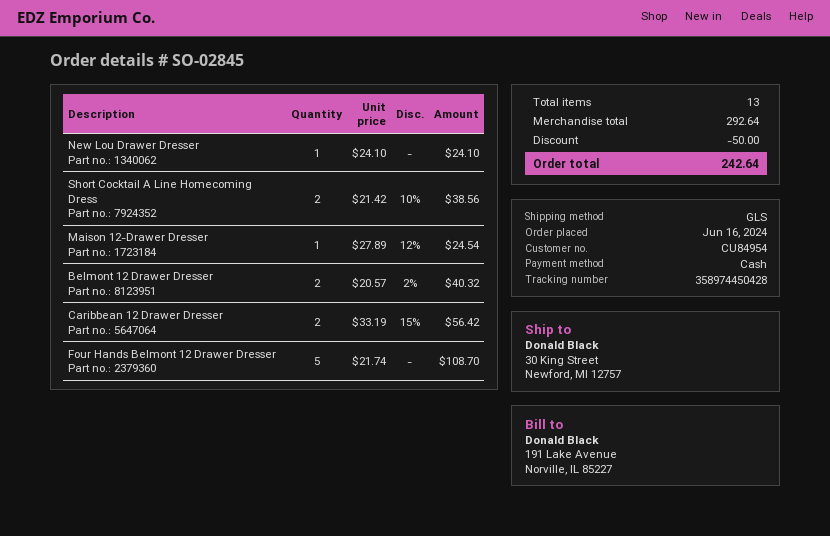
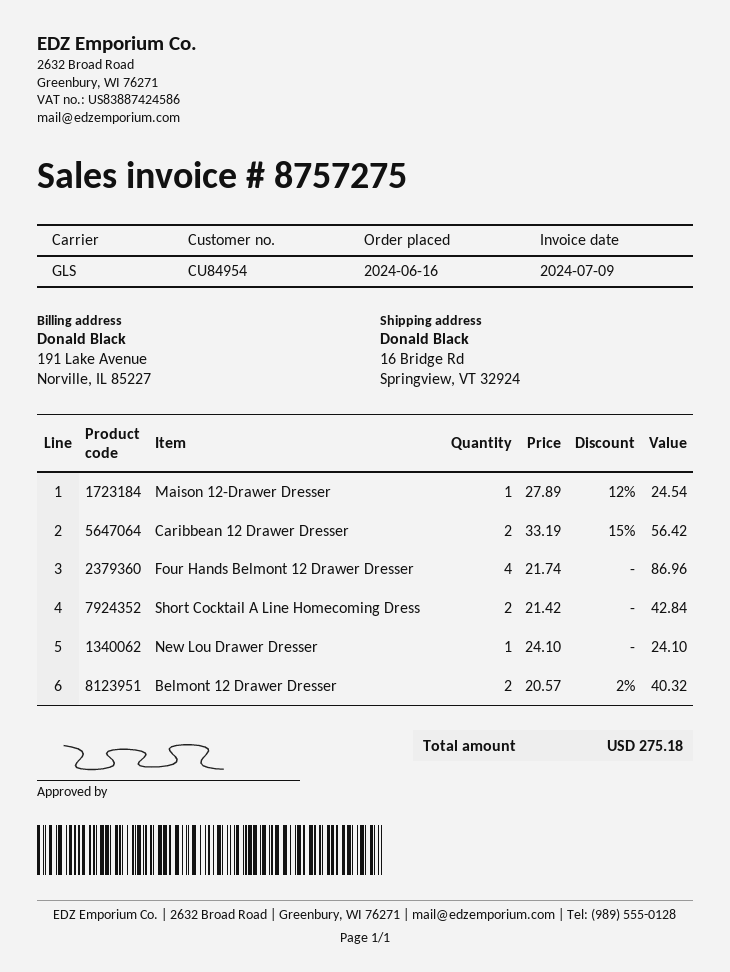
ship to: 30 King Street, Newford, MI 12757 -> 16 Bridge Rd, Springview, VT 32924
Short Cocktail A Line Homecoming Dress: 2 x 21.42 - 10% = 38.56 -> 2 x 21.42 = 42.84
Four Hands Belmont 12 Drawer Dresser: 5 x 21.74 = 108.70 -> 4 x 21.74 = 86.96
discount: 50.00 -> none
total: 242.64 -> 275.18

